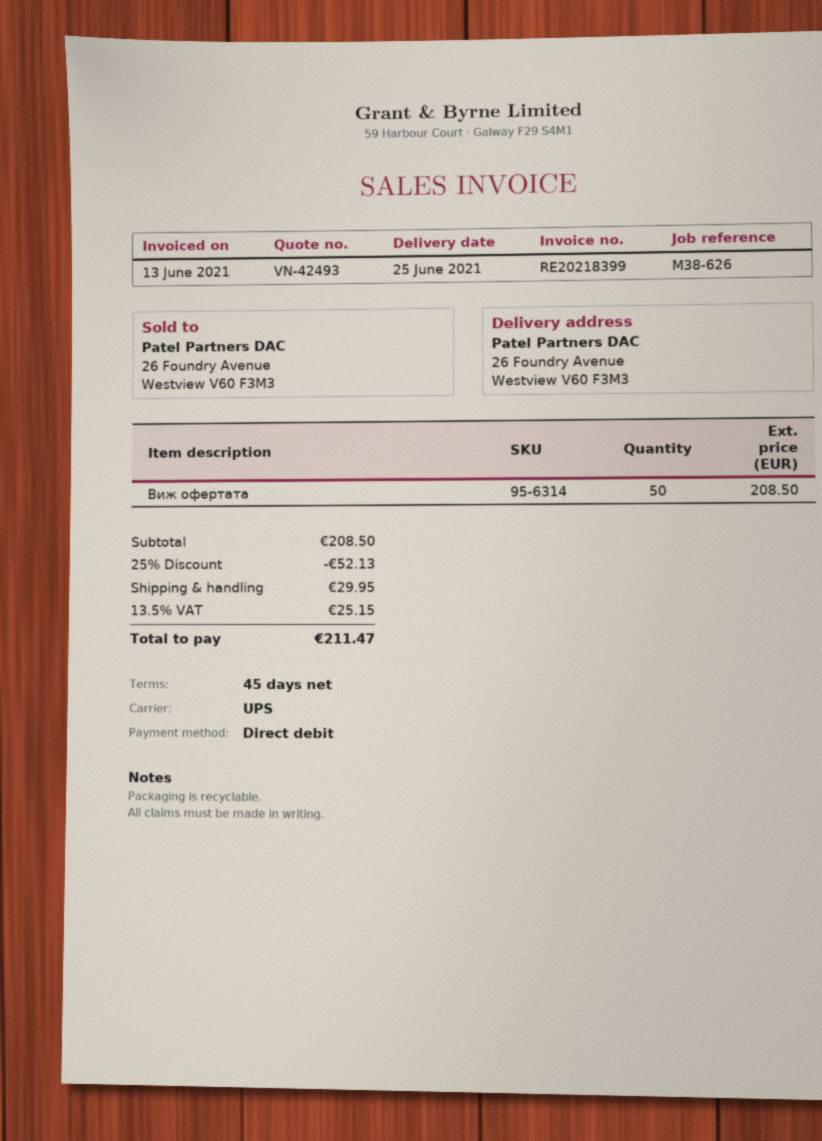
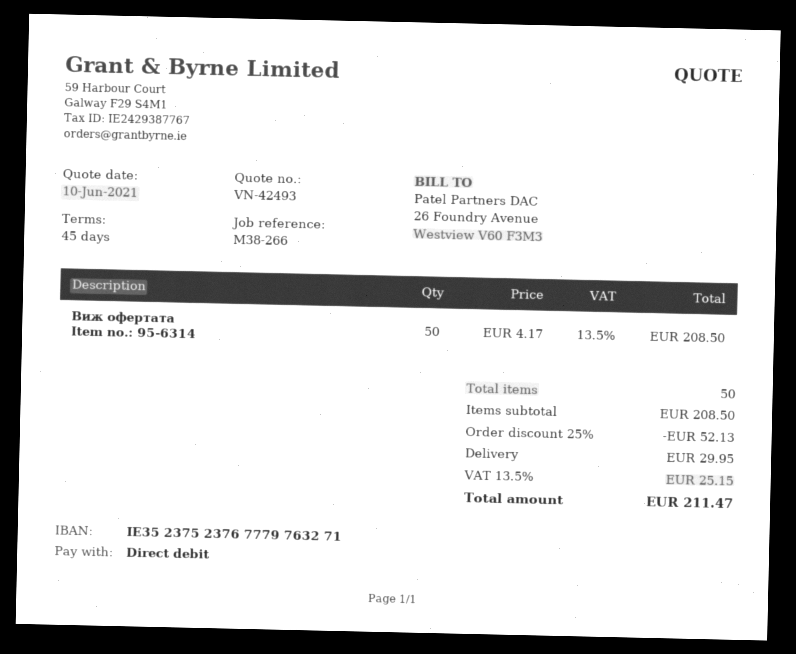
reference: M38-626 -> M38-266

